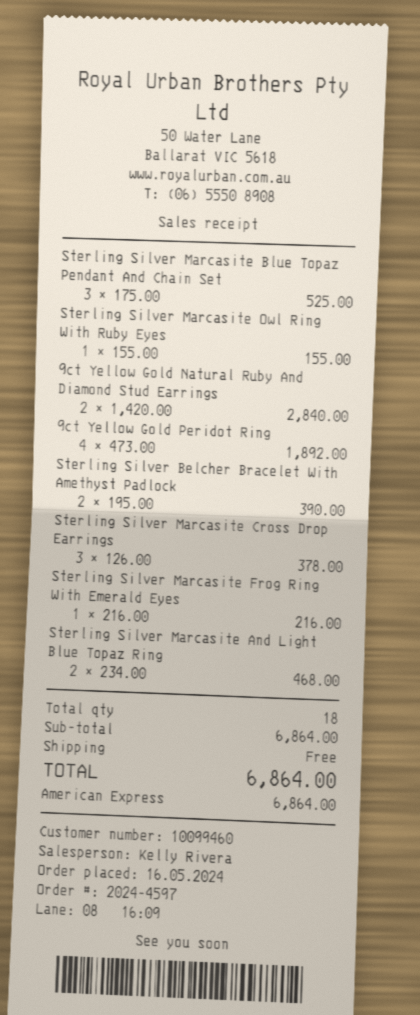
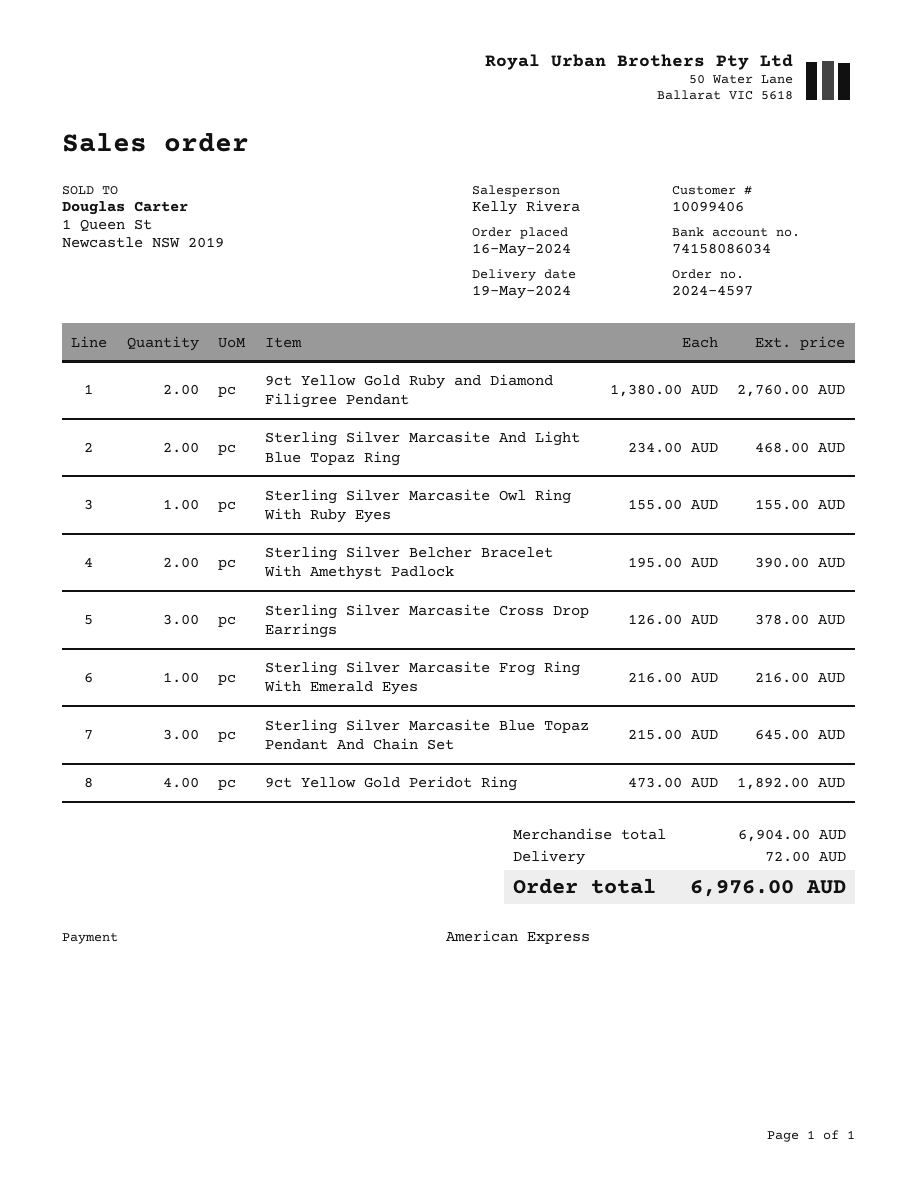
customer number: 10099460 -> 10099406
Sterling Silver Marcasite Blue Topaz Pendant And Chain Set: 3 x 175.00 = 525.00 -> 3 x 215.00 = 645.00
9ct Yellow Gold Natural Ruby And Diamond Stud Earrings: 2 x 1420.00 = 2840.00 -> none
9ct Yellow Gold Ruby and Diamond Filigree Pendant: none -> 2 x 1380.00 = 2760.00
subtotal: 6864.00 -> 6904.00
shipping: 0.00 -> 72.00
total: 6864.00 -> 6976.00

